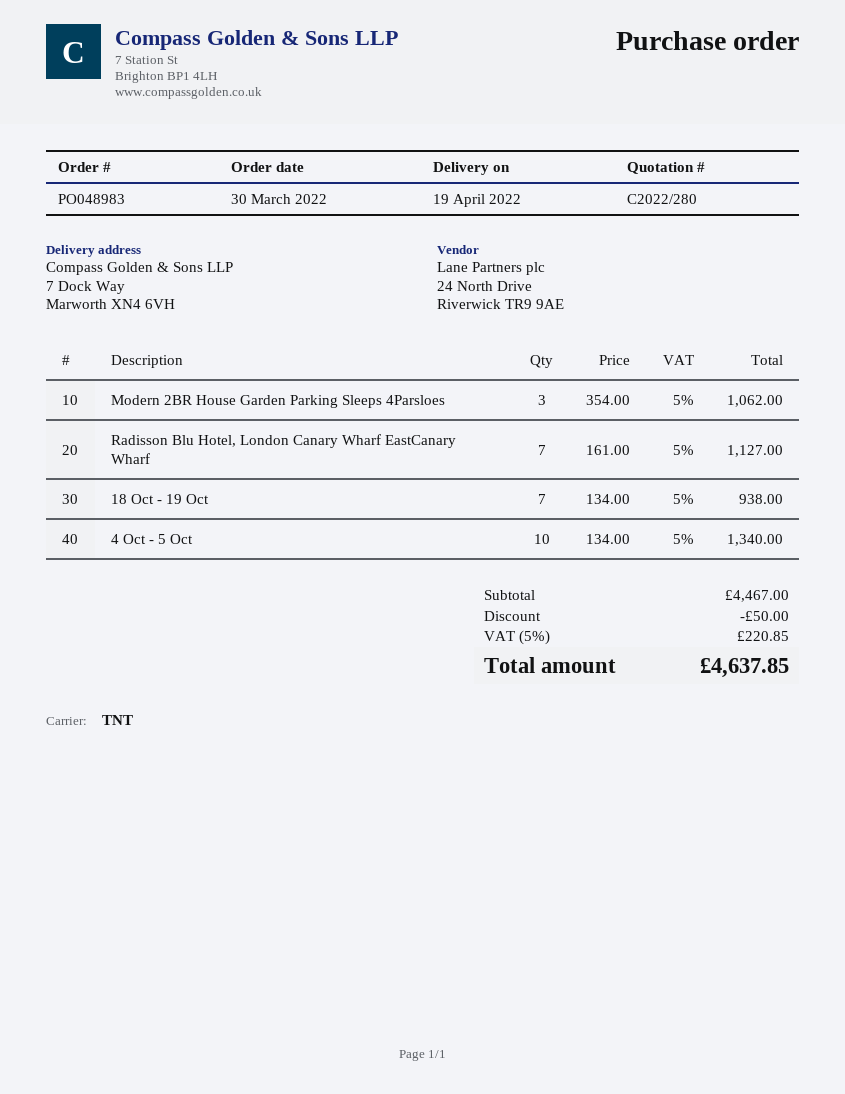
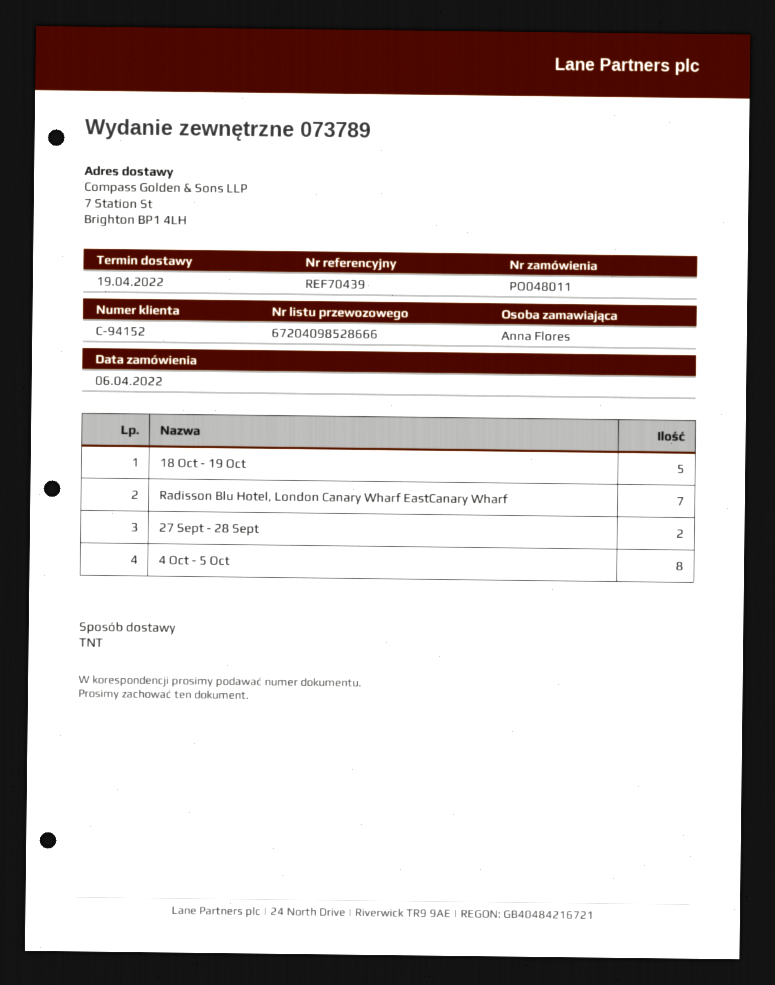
order number: PO048983 -> PO048011
order date: 2022-03-30 -> 2022-04-06
ship to: 7 Dock Way, Marworth XN4 6VH -> 7 Station St, Brighton BP1 4LH
Modern 2BR House Garden Parking Sleeps 4Parsloes: 3 -> none
18 Oct - 19 Oct: 7 -> 5
4 Oct - 5 Oct: 10 -> 8
27 Sept - 28 Sept: none -> 2

